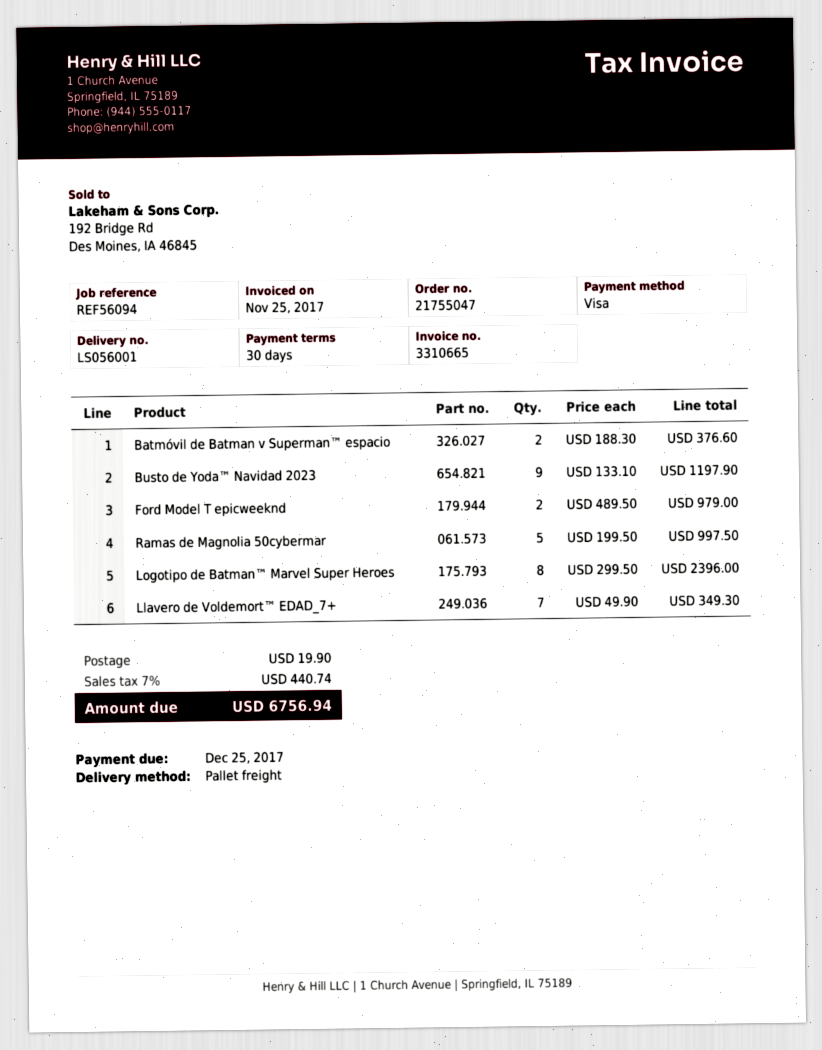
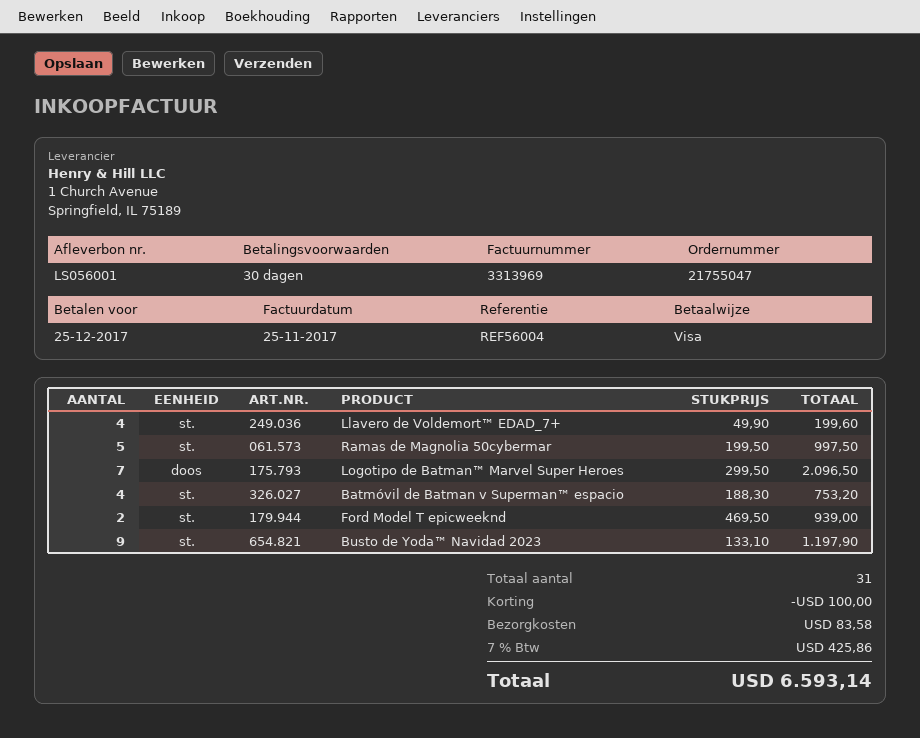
invoice number: 3310665 -> 3313969
reference: REF56094 -> REF56004
Batmóvil de Batman v Superman™ espacio: 2 x 188.30 = 376.60 -> 4 x 188.30 = 753.20
Ford Model T epicweeknd: 2 x 489.50 = 979.00 -> 2 x 469.50 = 939.00
Logotipo de Batman™ Marvel Super Heroes: 8 x 299.50 = 2396.00 -> 7 x 299.50 = 2096.50
Llavero de Voldemort™ EDAD_7+: 7 x 49.90 = 349.30 -> 4 x 49.90 = 199.60
discount: none -> 100.00
shipping: 19.90 -> 83.58
tax: 7% = 440.74 -> 7% = 425.86
total: 6756.94 -> 6593.14

